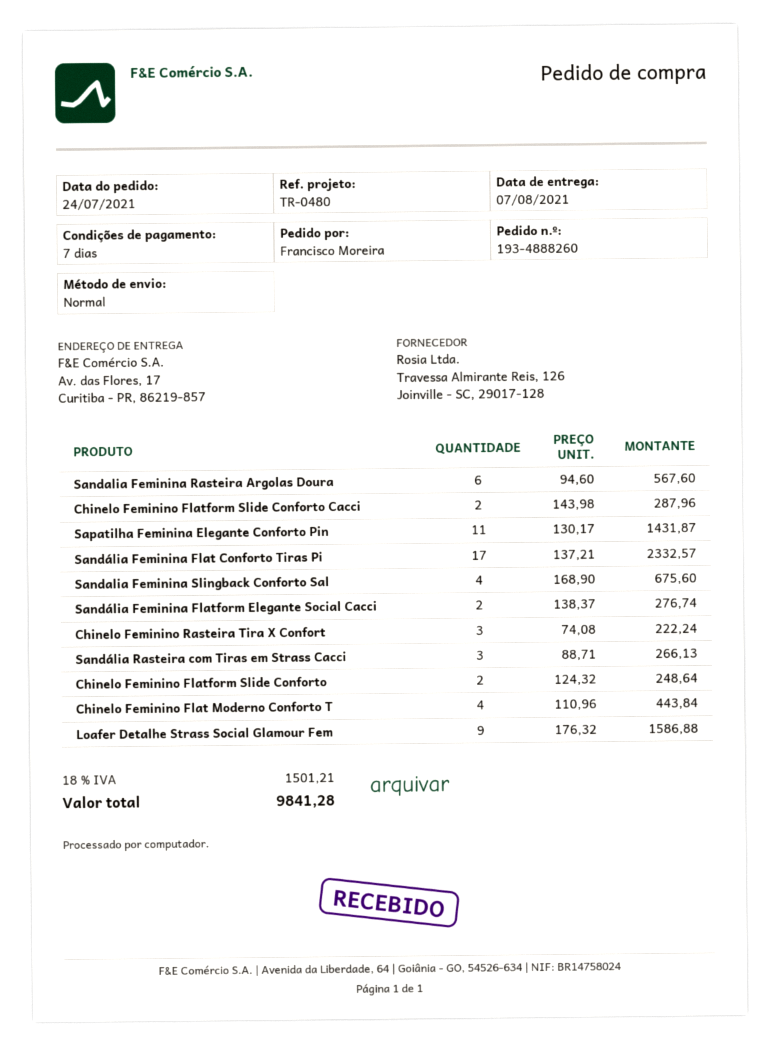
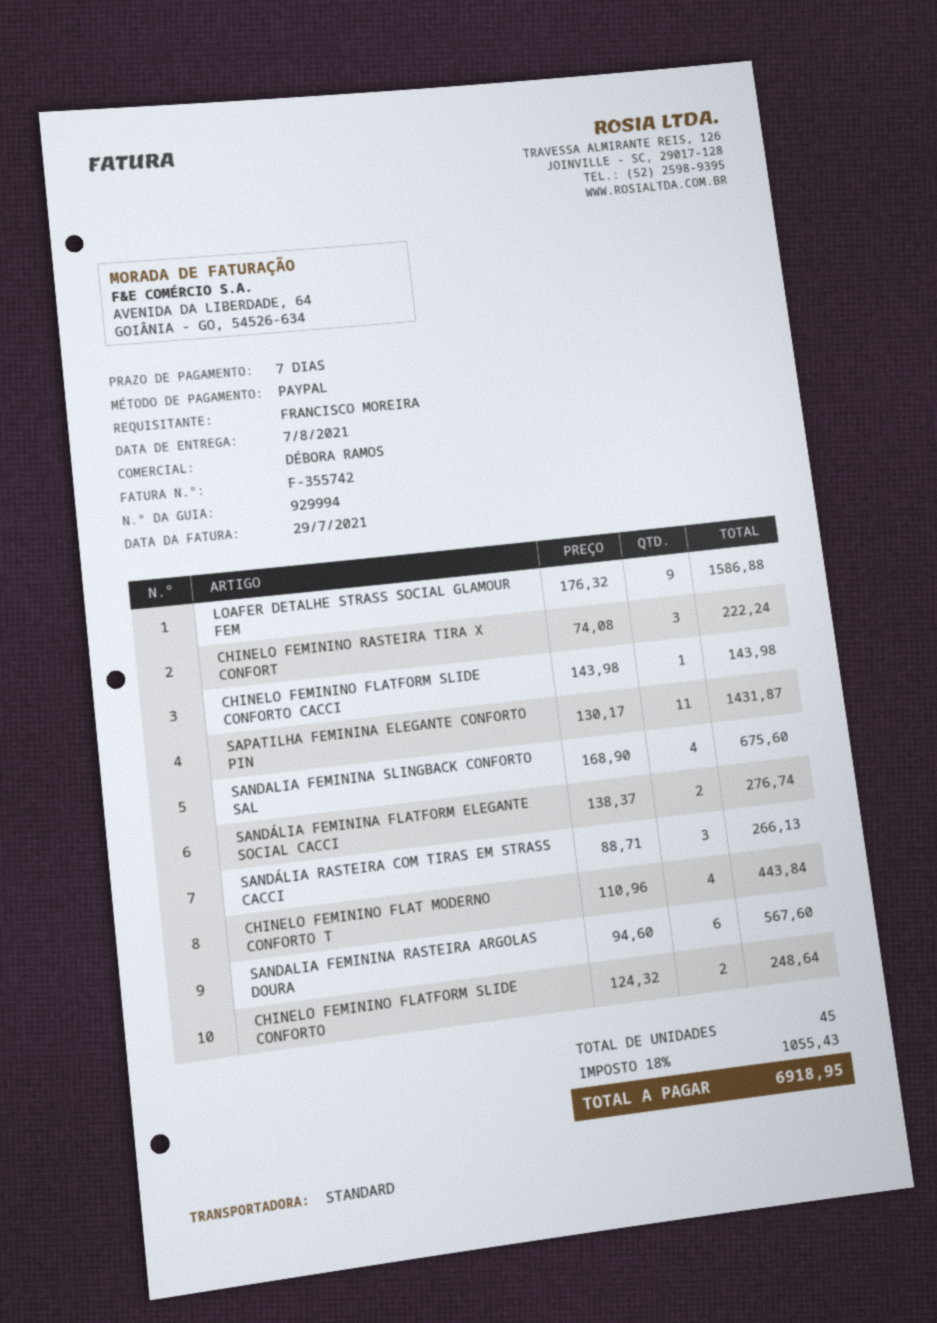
Chinelo Feminino Flatform Slide Conforto Cacci: 2 x 143.98 = 287.96 -> 1 x 143.98 = 143.98
Sandália Feminina Flat Conforto Tiras Pi: 17 x 137.21 = 2332.57 -> none
tax: 18% = 1501.21 -> 18% = 1055.43
total: 9841.28 -> 6918.95

